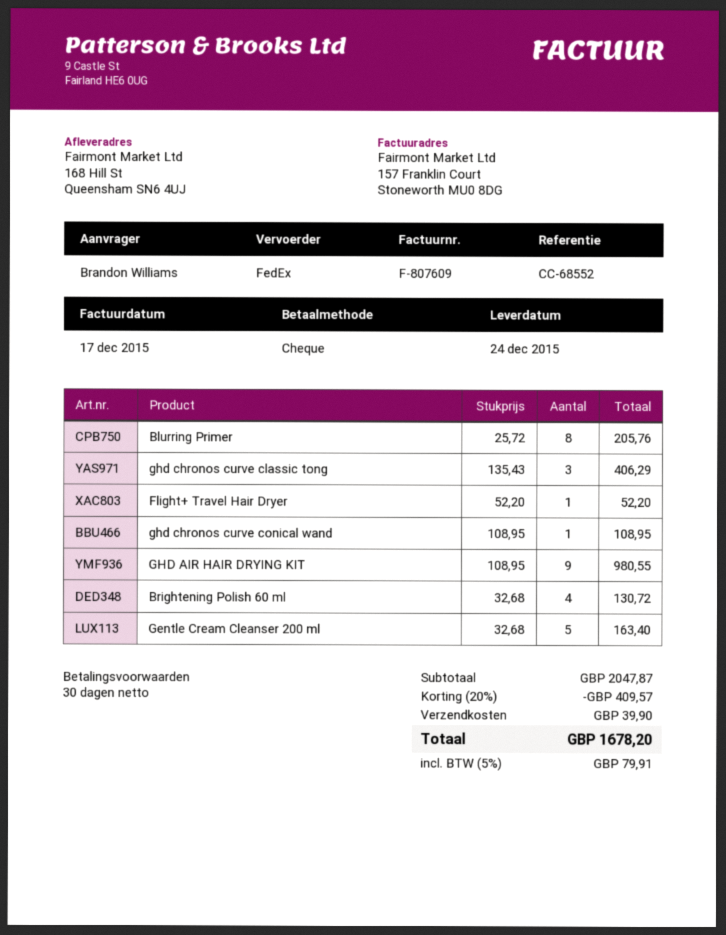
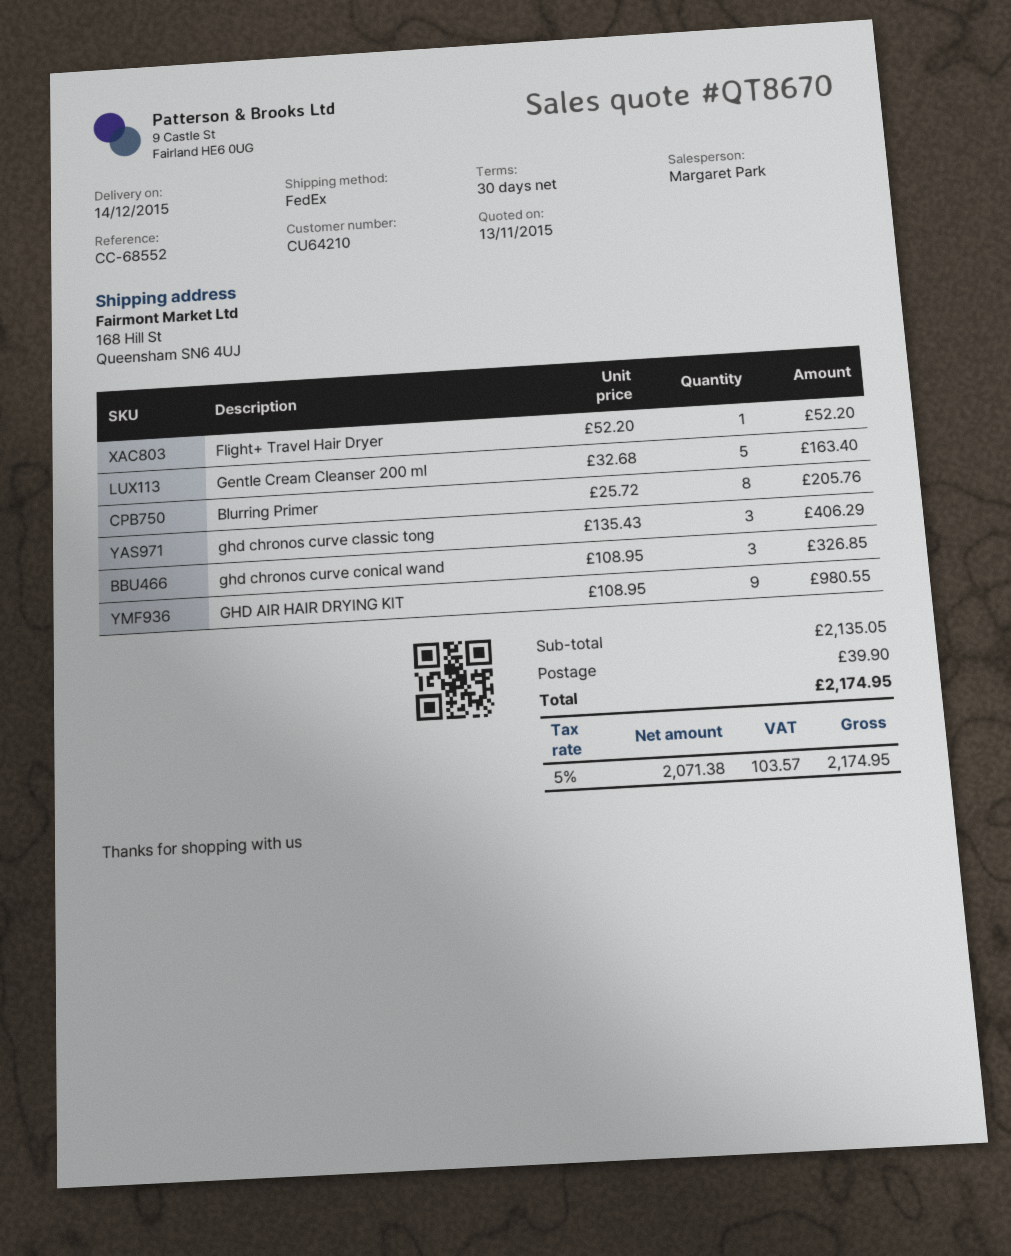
delivery date: 2015-12-24 -> 2015-12-14
ghd chronos curve conical wand: 1 x 108.95 = 108.95 -> 3 x 108.95 = 326.85
Brightening Polish 60 ml: 4 x 32.68 = 130.72 -> none
subtotal: 2047.87 -> 2135.05
discount: 20% = 409.57 -> none
tax: 5% = 79.91 -> 5% = 103.57
total: 1678.20 -> 2174.95

